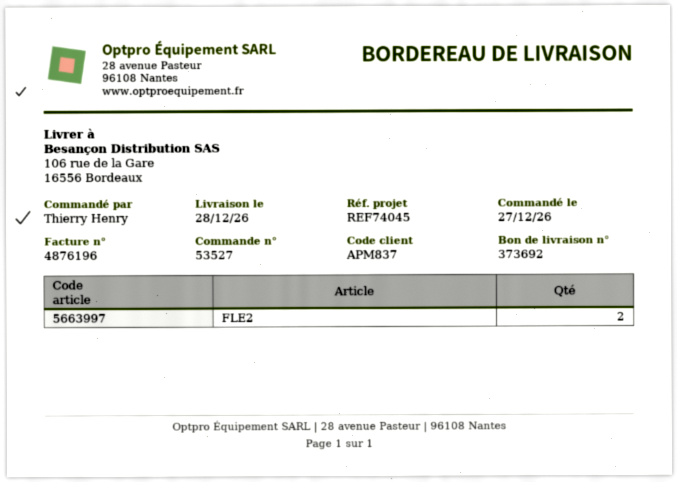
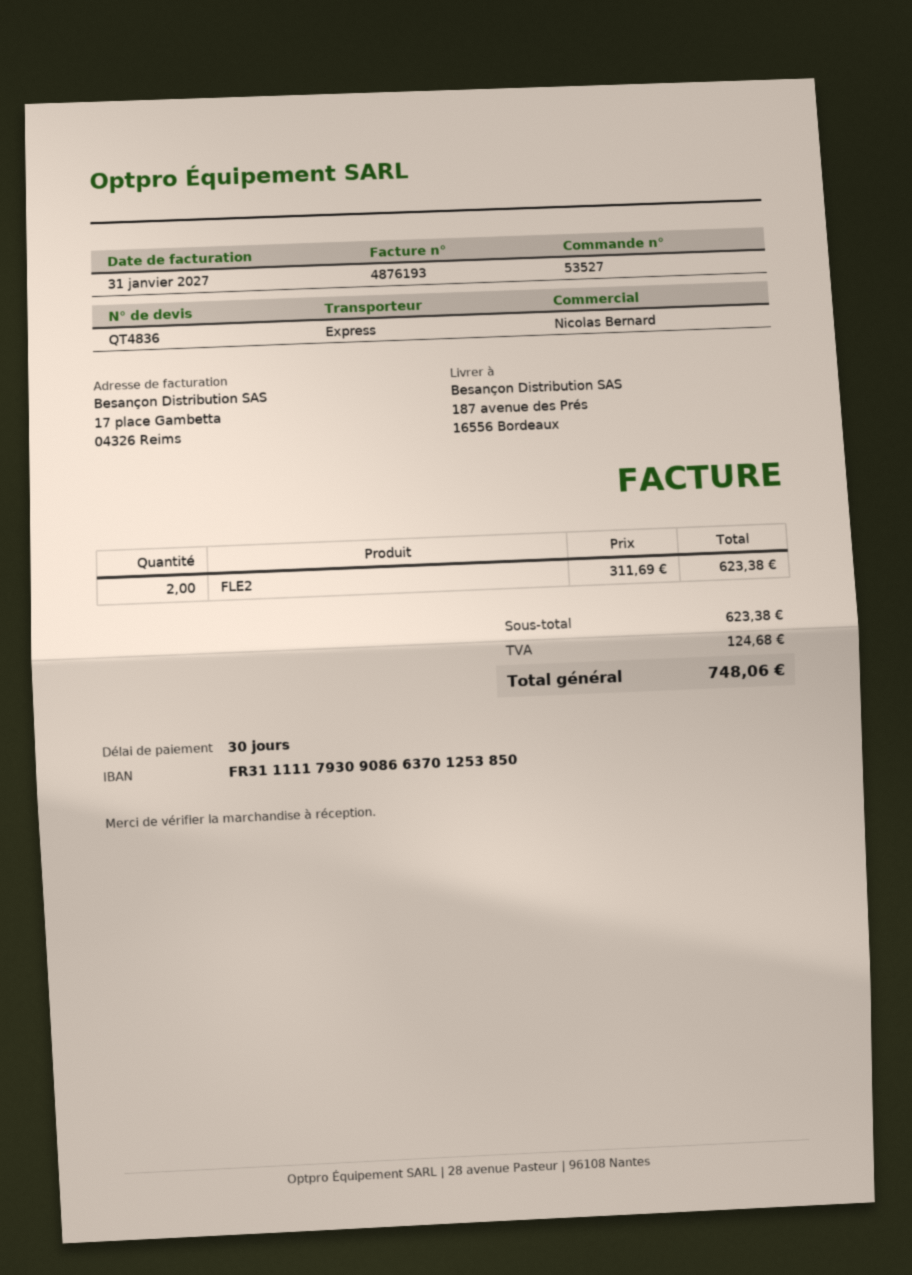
invoice number: 4876196 -> 4876193
ship to: 106 rue de la Gare, 16556 Bordeaux -> 187 avenue des Prés, 16556 Bordeaux

